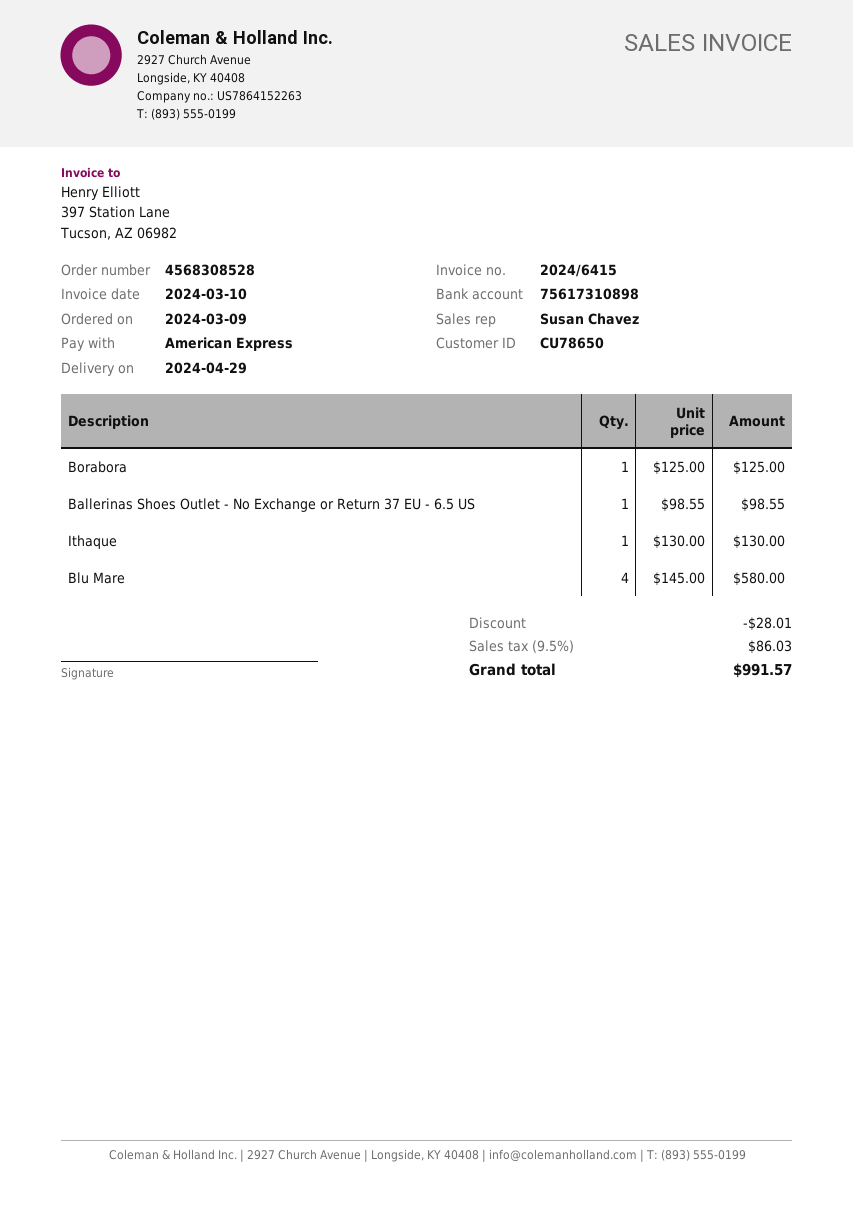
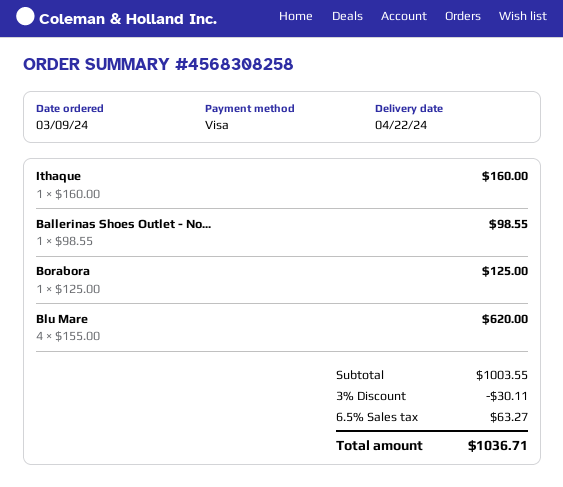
order number: 4568308528 -> 4568308258
delivery date: 2024-04-29 -> 2024-04-22
payment method: American Express -> Visa
Ithaque: 1 x 130.00 = 130.00 -> 1 x 160.00 = 160.00
Blu Mare: 4 x 145.00 = 580.00 -> 4 x 155.00 = 620.00
discount: 28.01 -> 30.11
tax: 9.5% = 86.03 -> 6.5% = 63.27
total: 991.57 -> 1036.71

